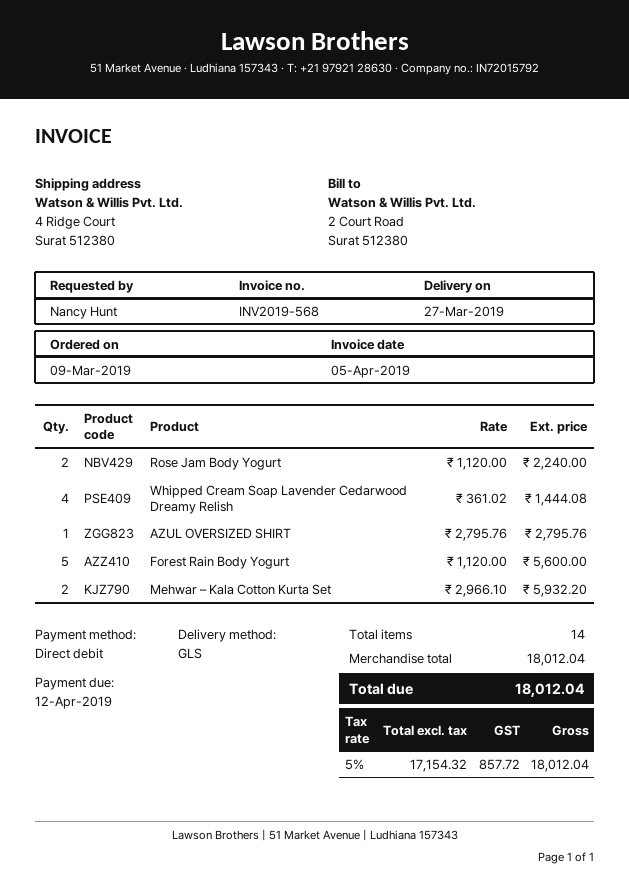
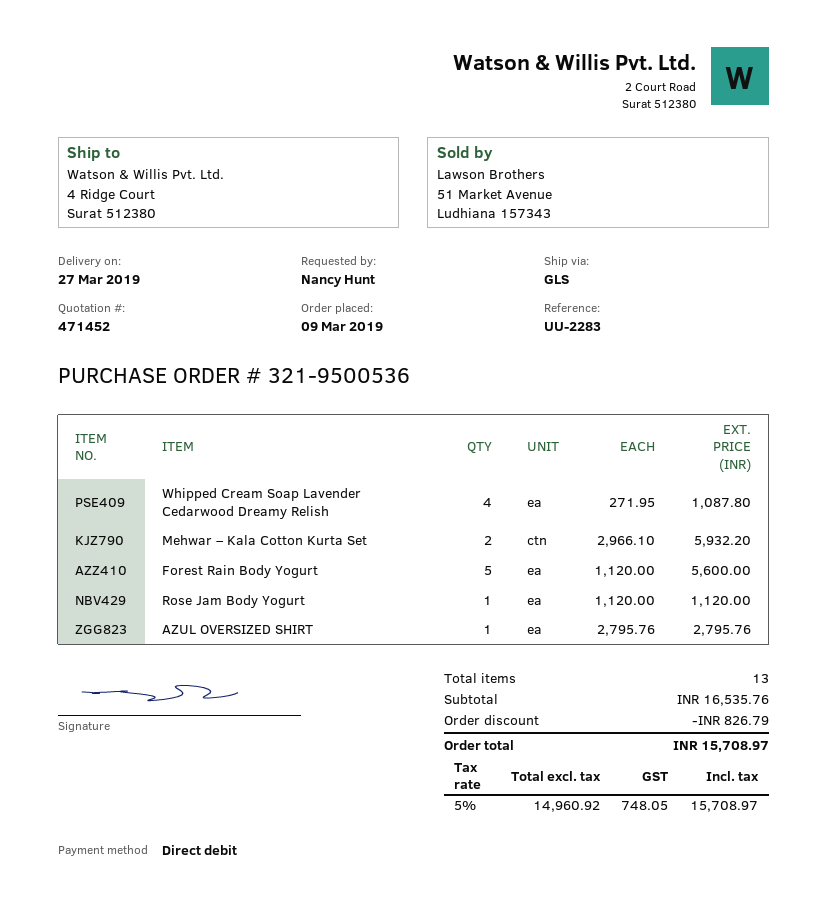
Rose Jam Body Yogurt: 2 x 1120.00 = 2240.00 -> 1 x 1120.00 = 1120.00
Whipped Cream Soap Lavender Cedarwood Dreamy Relish: 4 x 361.02 = 1444.08 -> 4 x 271.95 = 1087.80
total quantity: 14 -> 13
subtotal: 18012.04 -> 16535.76
discount: none -> 826.79
net: 17154.32 -> 14960.92
tax: 5% = 857.72 -> 5% = 748.05
total: 18012.04 -> 15708.97

